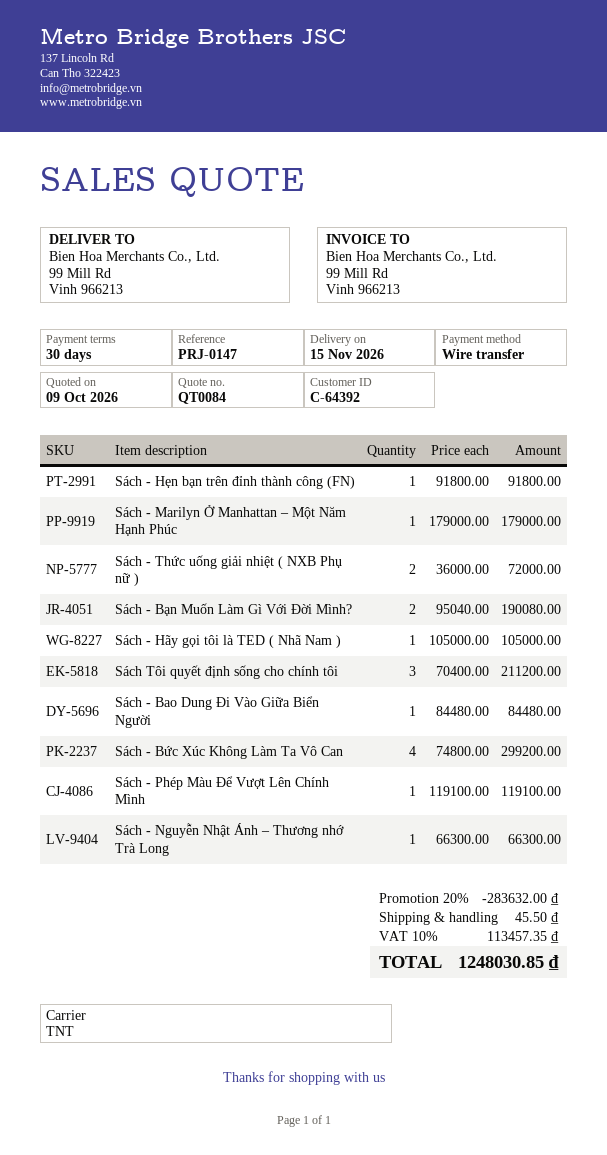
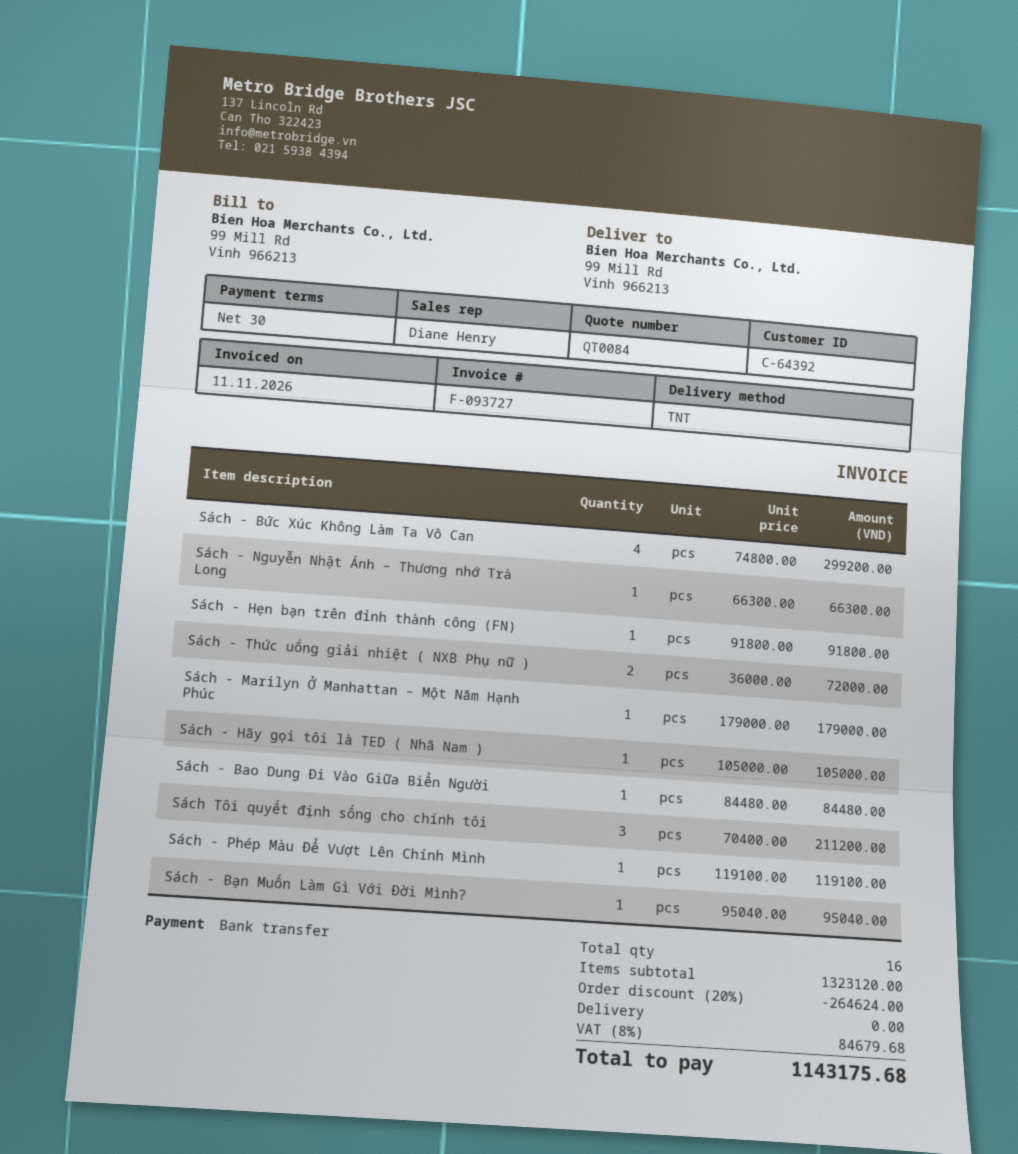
Sách - Bạn Muốn Làm Gì Với Đời Mình?: 2 x 95040.00 = 190080.00 -> 1 x 95040.00 = 95040.00
discount: 20% = 283632.00 -> 20% = 264624.00
shipping: 45.50 -> 0.00
tax: 10% = 113457.35 -> 8% = 84679.68
total: 1248030.85 -> 1143175.68

